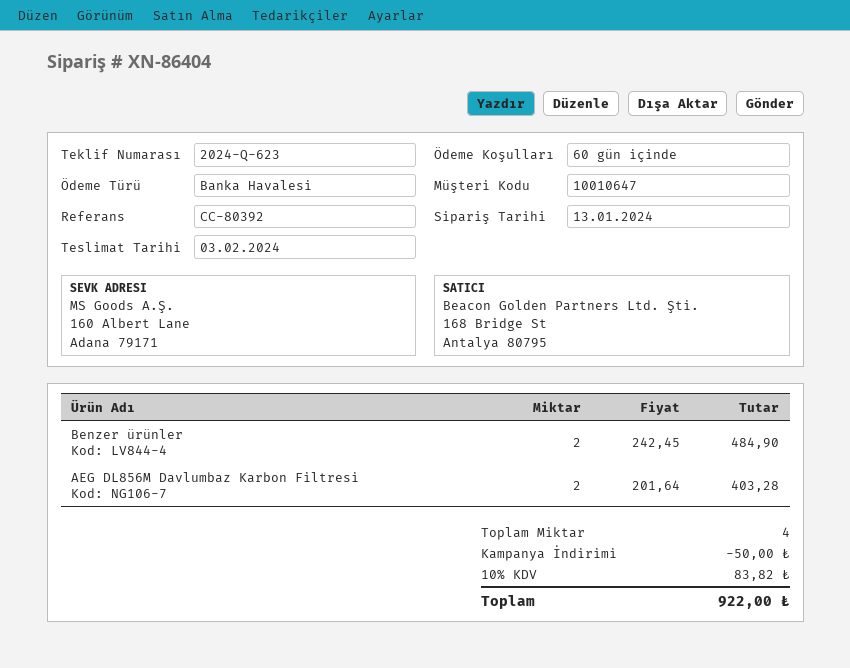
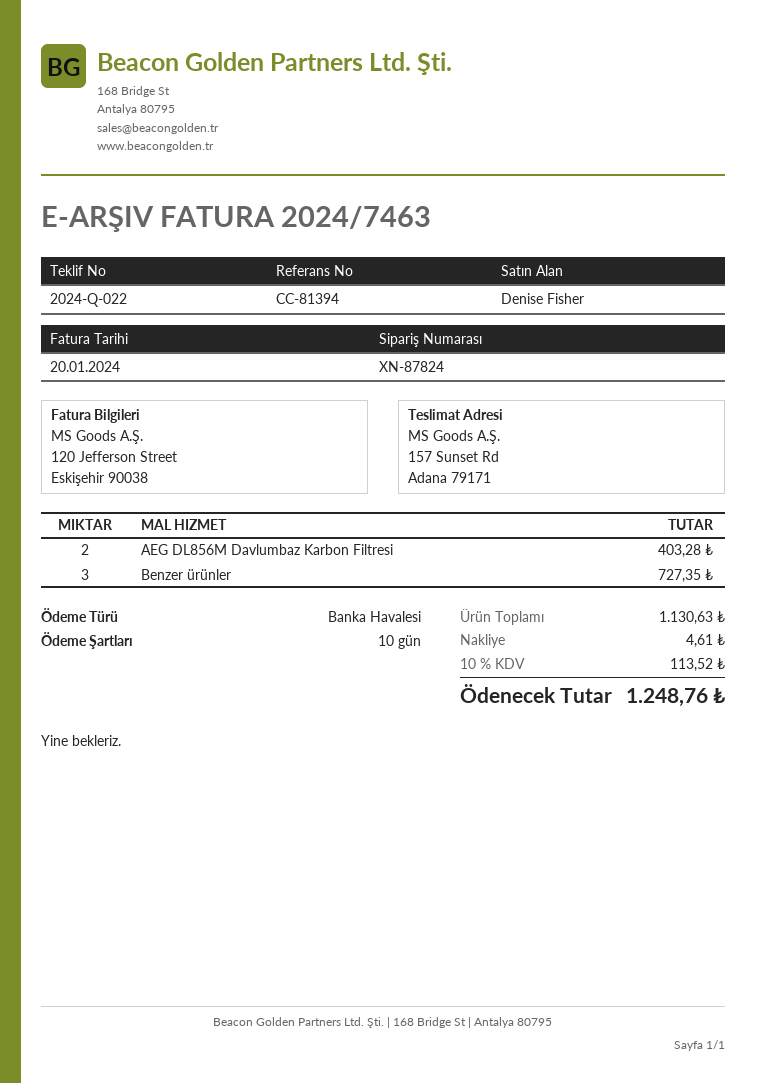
quote number: 2024-Q-623 -> 2024-Q-022
order number: XN-86404 -> XN-87824
payment terms: 60 days -> 10 days
reference: CC-80392 -> CC-81394
ship to: 160 Albert Lane, Adana 79171 -> 157 Sunset Rd, Adana 79171
Benzer ürünler: 2 for 484.90 -> 3 for 727.35
discount: 50.00 -> none
shipping: none -> 4.61
tax: 10% = 83.82 -> 10% = 113.52
total: 922.00 -> 1248.76

